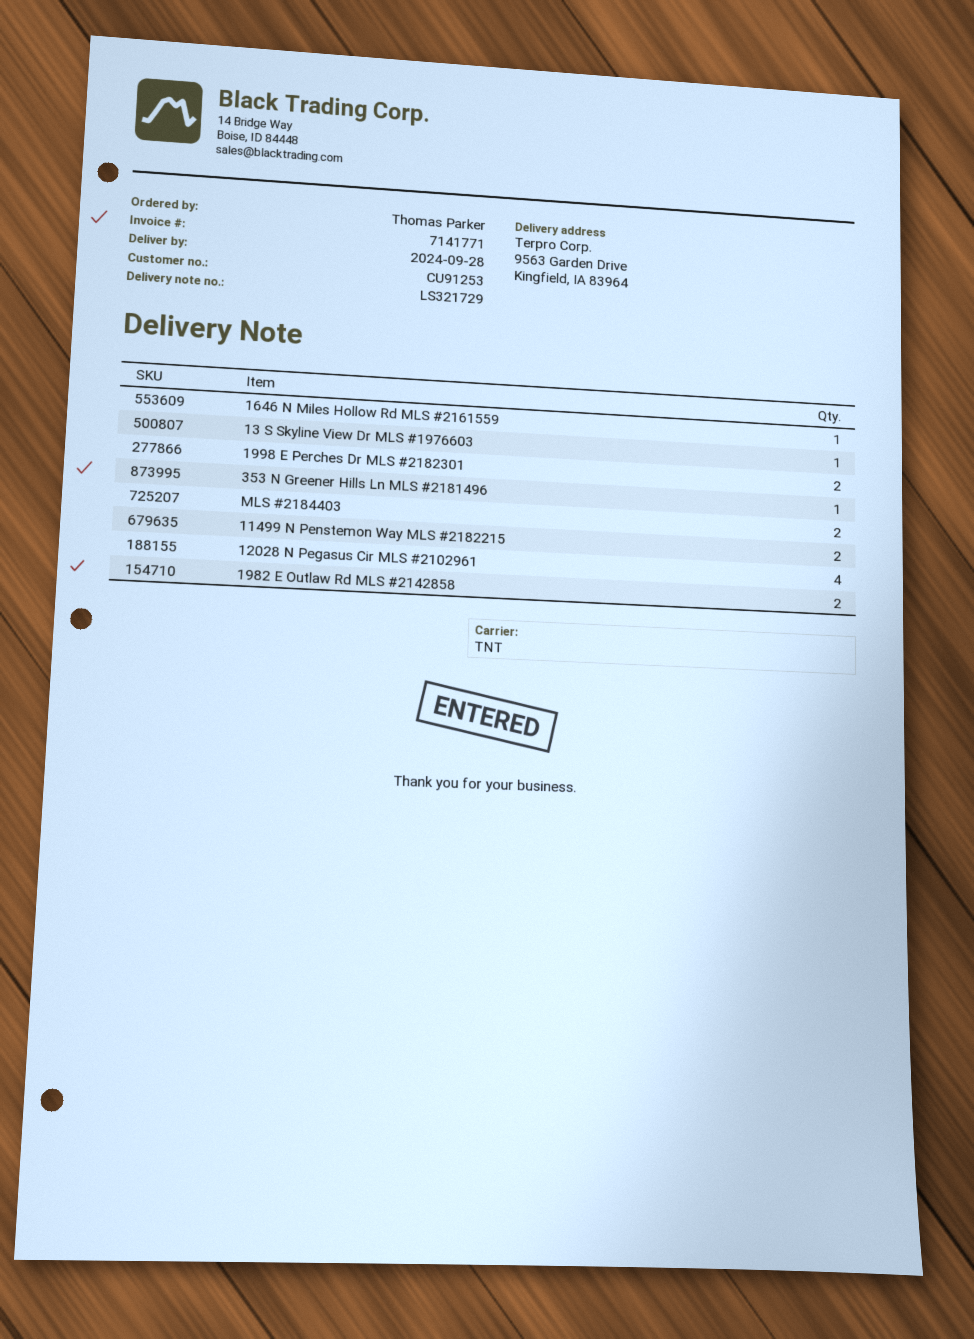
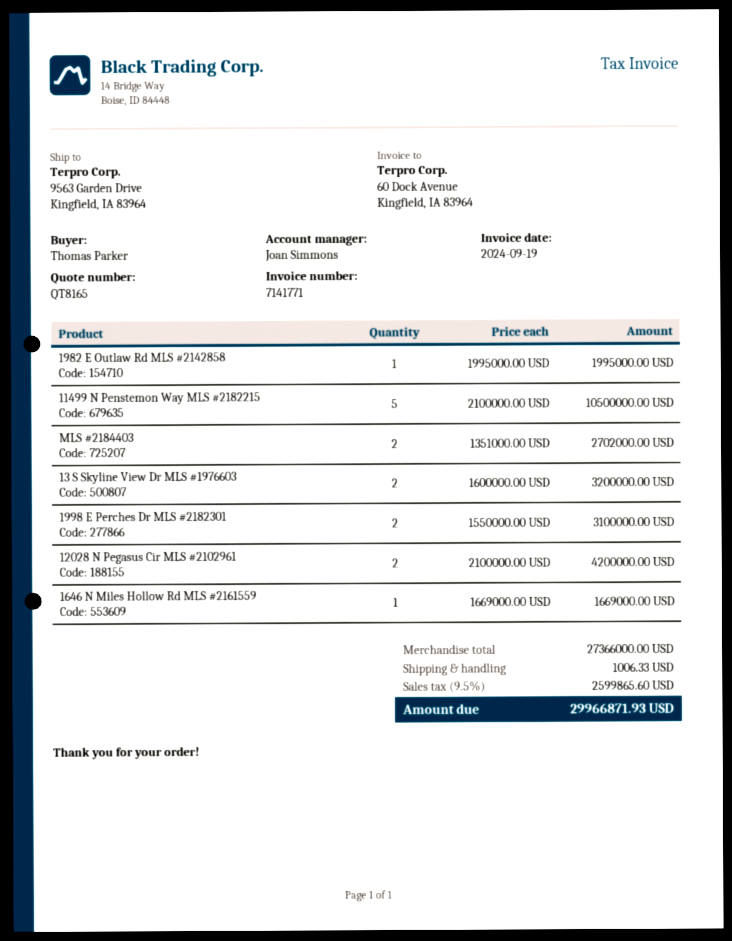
13 S Skyline View Dr MLS #1976603: 1 -> 2
353 N Greener Hills Ln MLS #2181496: 1 -> none
11499 N Penstemon Way MLS #2182215: 2 -> 5
12028 N Pegasus Cir MLS #2102961: 4 -> 2
1982 E Outlaw Rd MLS #2142858: 2 -> 1

